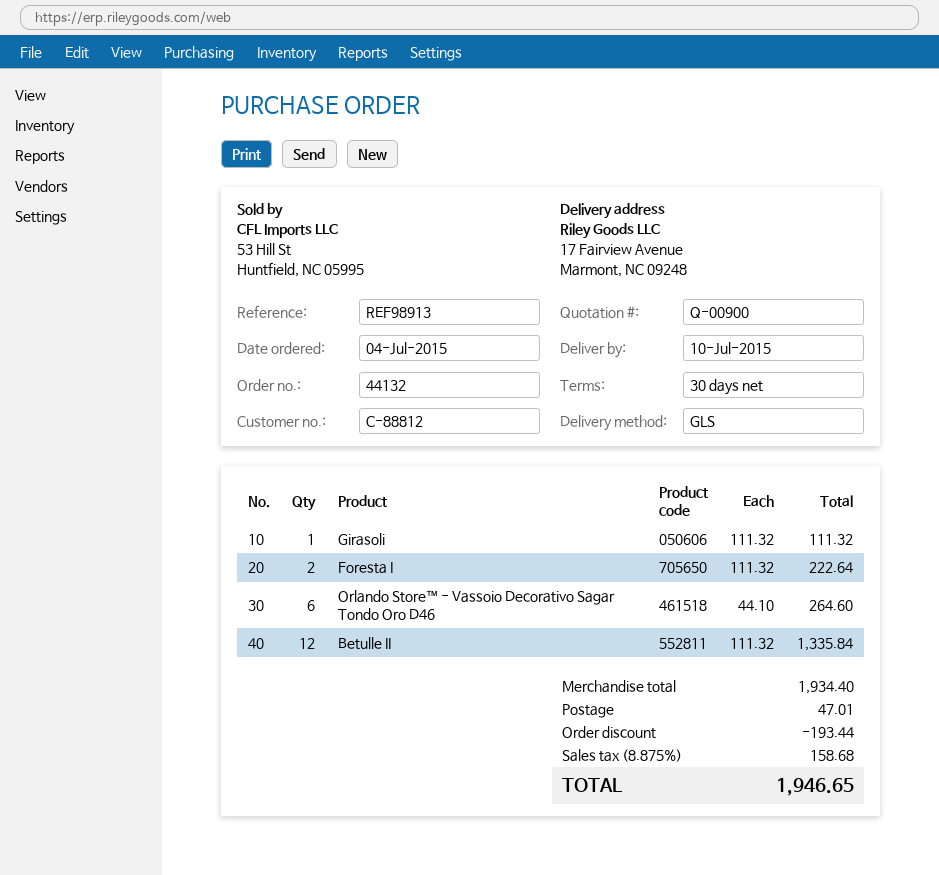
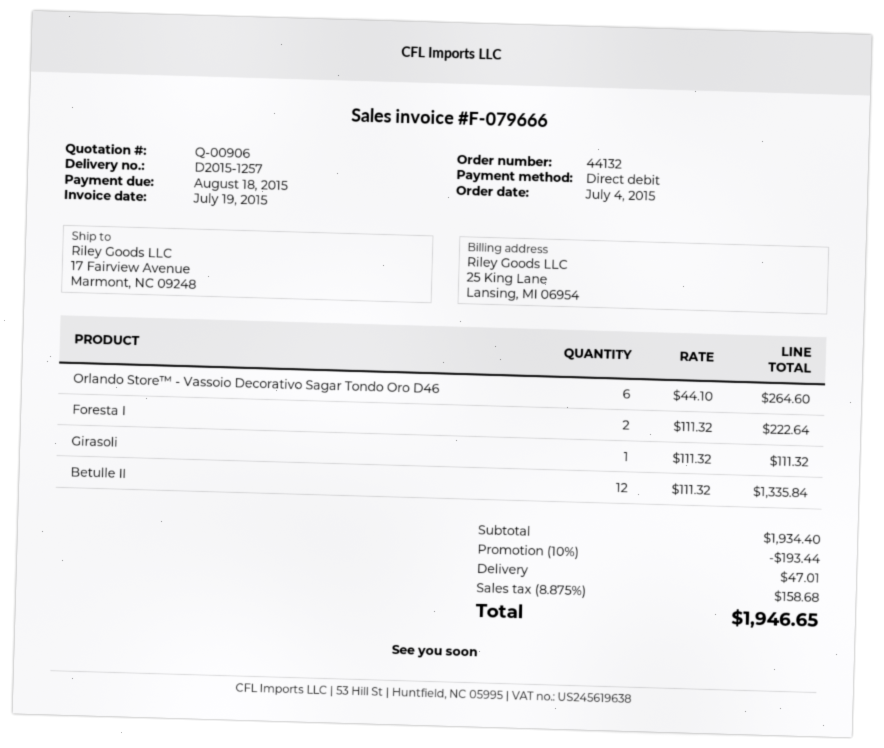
quote number: Q-00900 -> Q-00906

